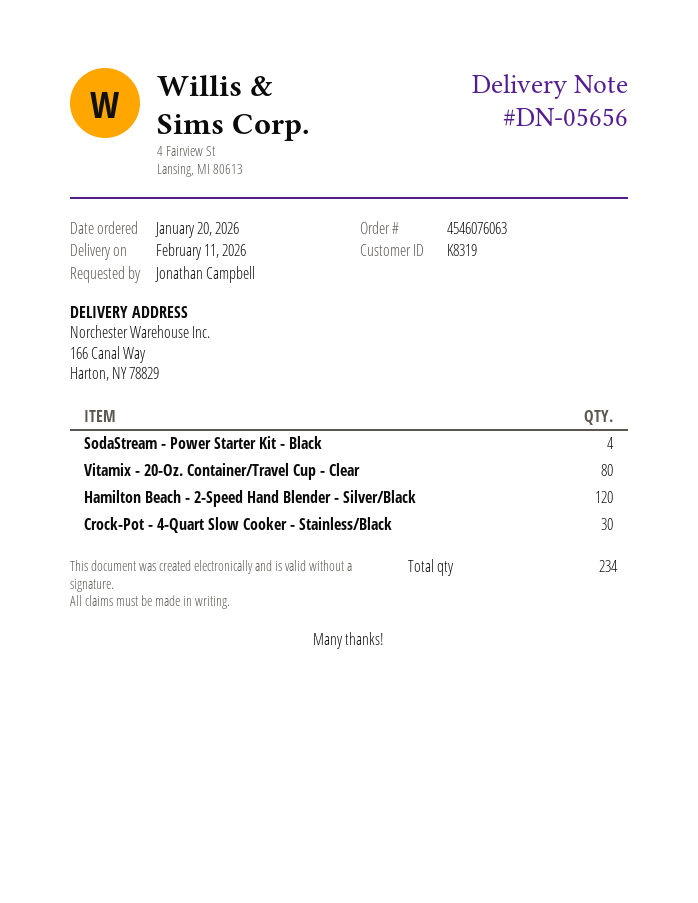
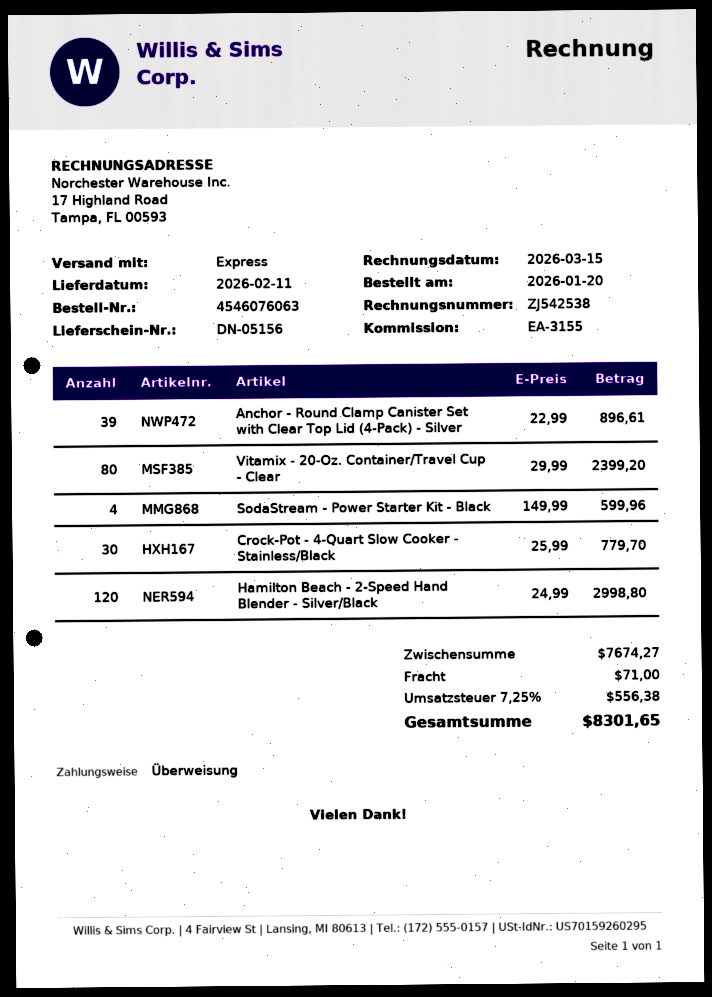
delivery note number: DN-05656 -> DN-05156
Anchor - Round Clamp Canister Set with Clear Top Lid (4-Pack) - Silver: none -> 39

